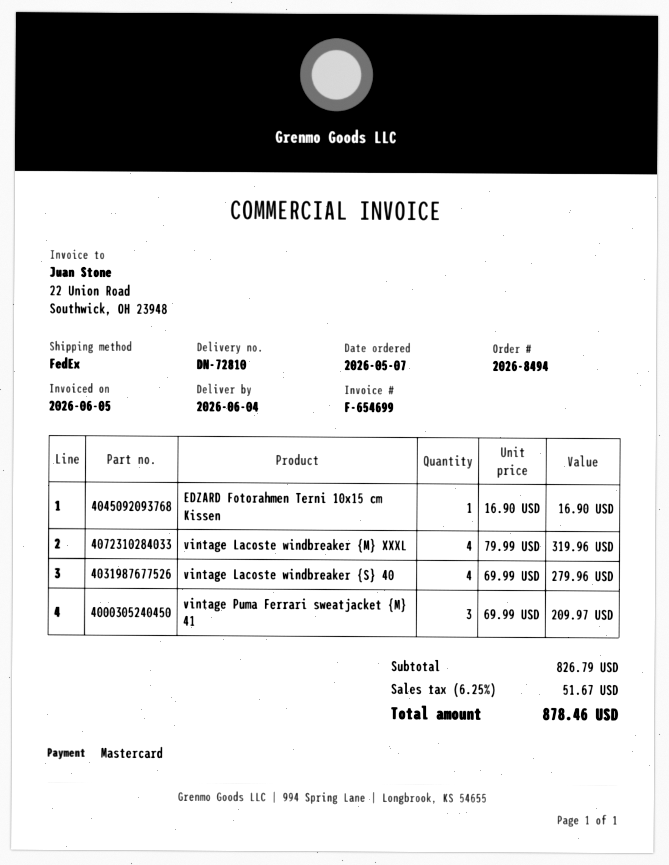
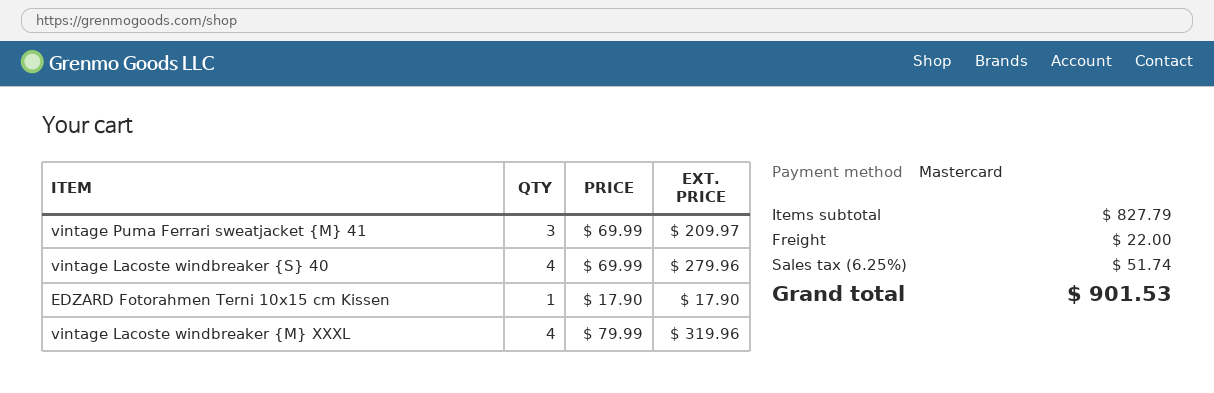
EDZARD Fotorahmen Terni 10x15 cm Kissen: 1 x 16.90 = 16.90 -> 1 x 17.90 = 17.90
subtotal: 826.79 -> 827.79
shipping: none -> 22.00
tax: 6.25% = 51.67 -> 6.25% = 51.74
total: 878.46 -> 901.53

